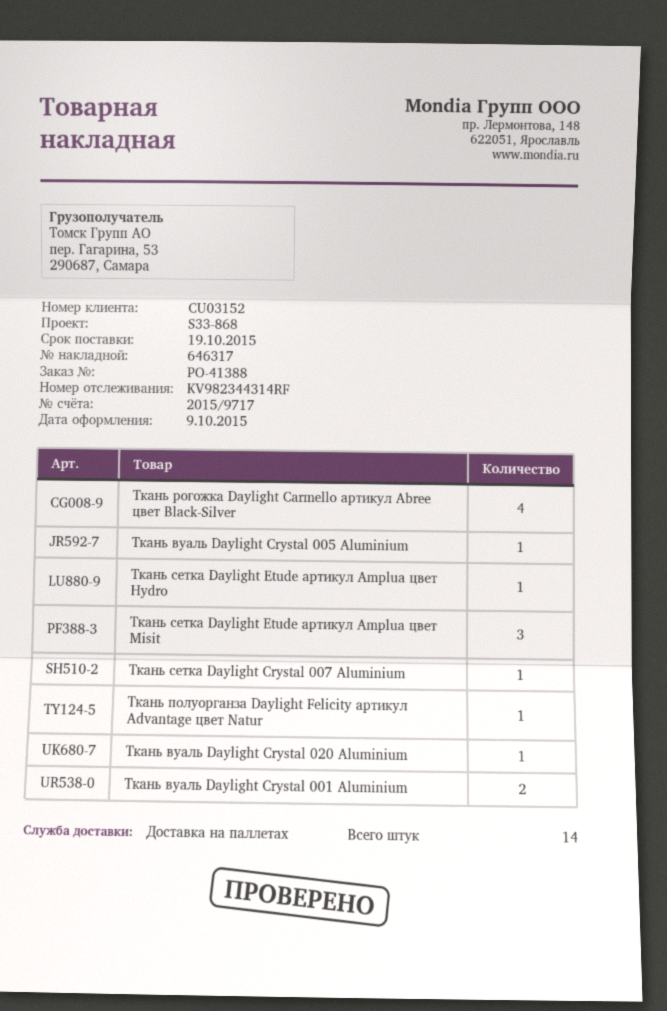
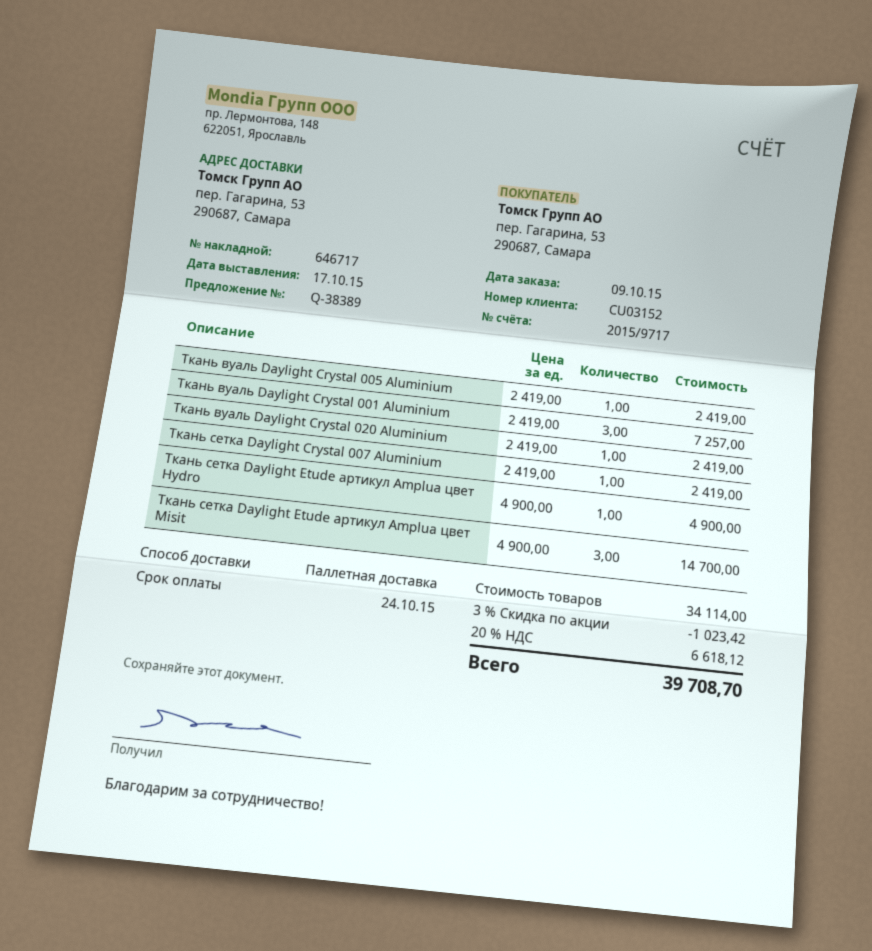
delivery note number: 646317 -> 646717
Ткань рогожка Daylight Carmello артикул Abree цвет Black-Silver: 4 -> none
Ткань полуорганза Daylight Felicity артикул Advantage цвет Natur: 1 -> none
Ткань вуаль Daylight Crystal 001 Aluminium: 2 -> 3

